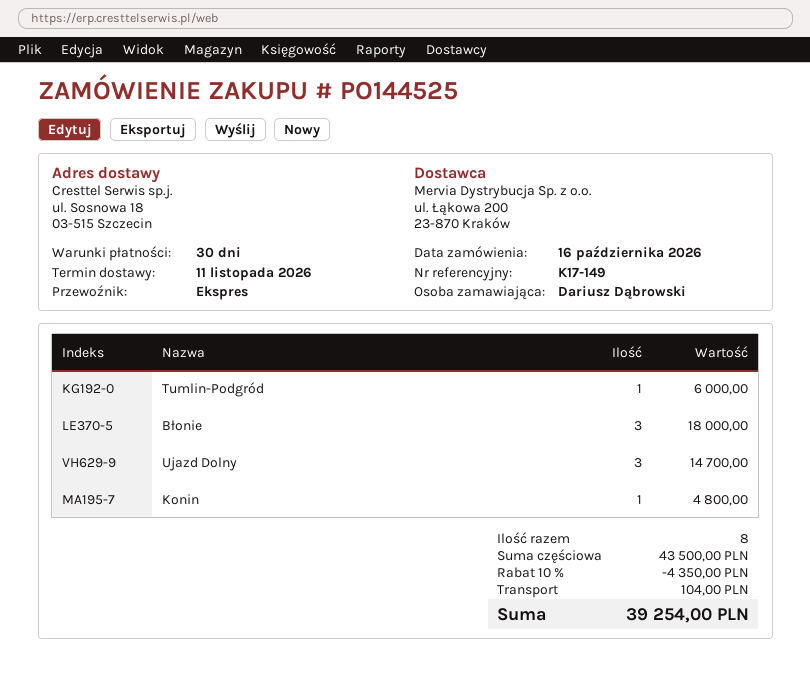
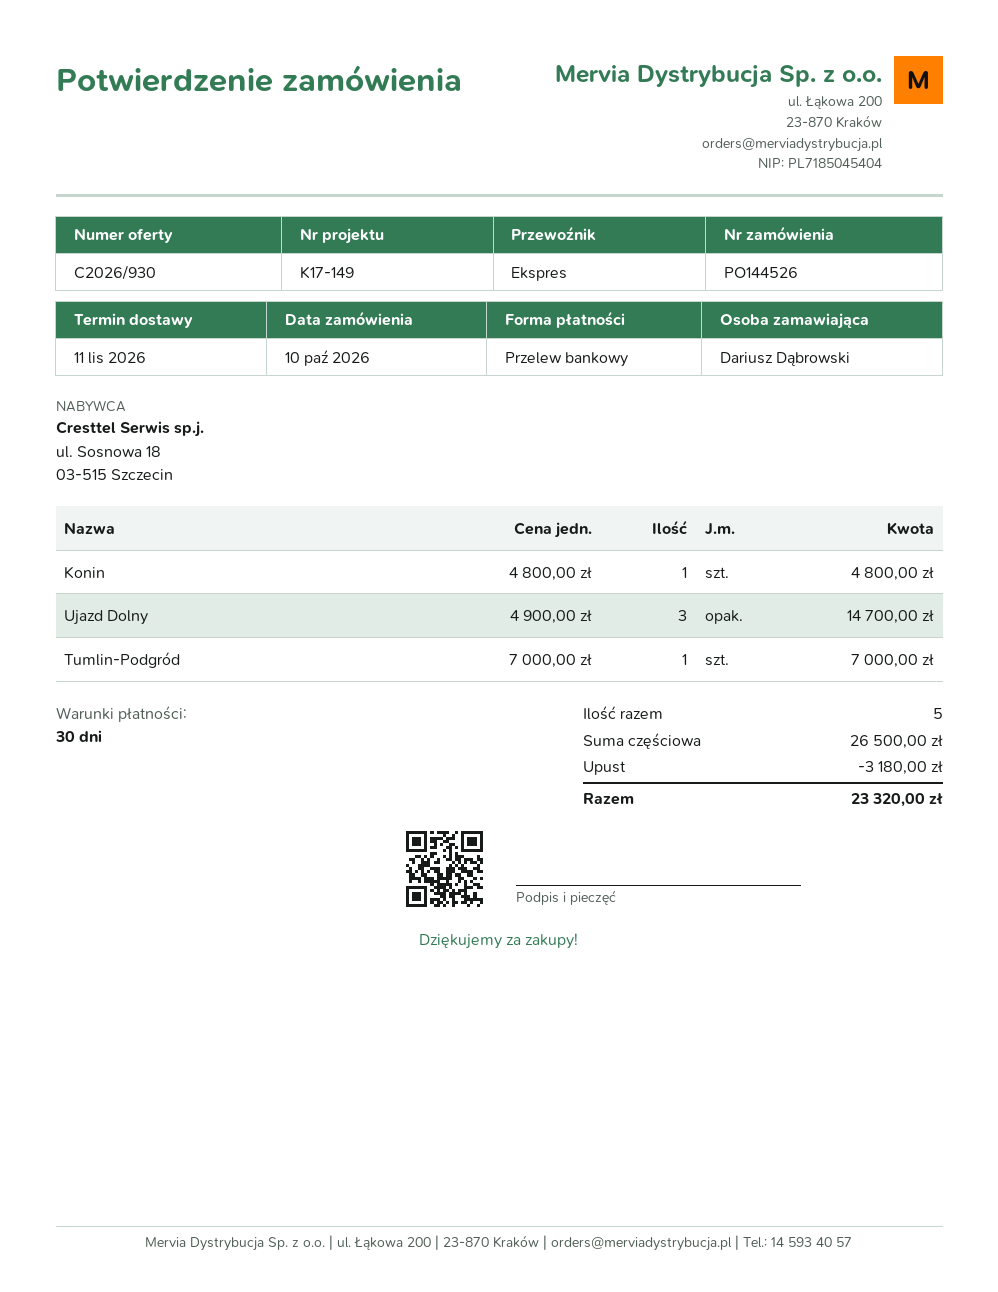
order number: PO144525 -> PO144526
order date: 2026-10-16 -> 2026-10-10
Tumlin-Podgród: 1 for 6000.00 -> 1 for 7000.00
Błonie: 3 for 18000.00 -> none
total quantity: 8 -> 5
subtotal: 43500.00 -> 26500.00
discount: 4350.00 -> 3180.00
shipping: 104.00 -> none
total: 39254.00 -> 23320.00

